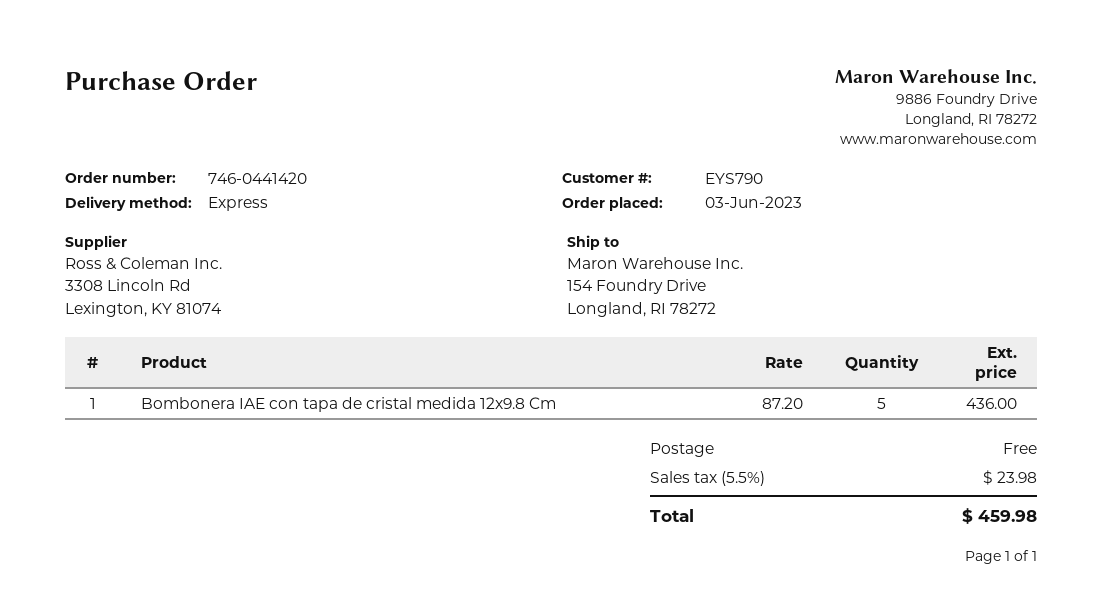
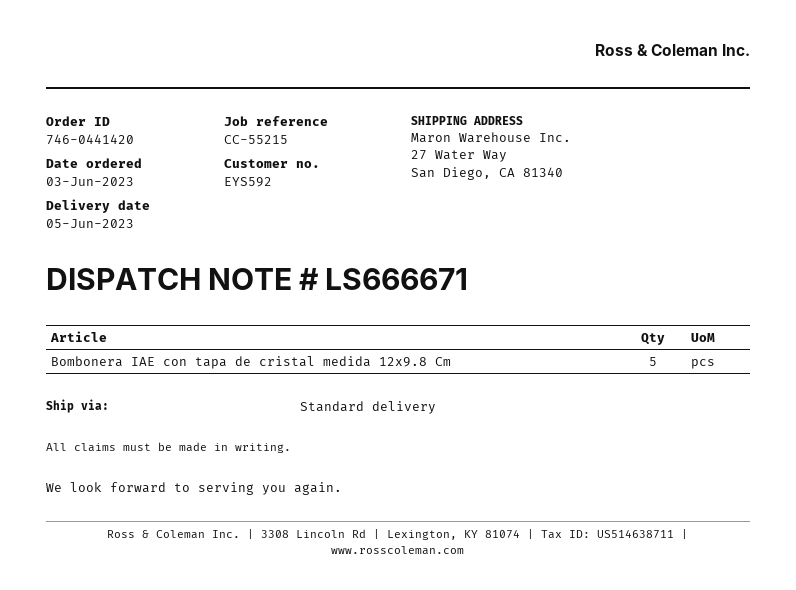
customer number: EYS790 -> EYS592
shipping method: express -> standard
ship to: 154 Foundry Drive, Longland, RI 78272 -> 27 Water Way, San Diego, CA 81340

